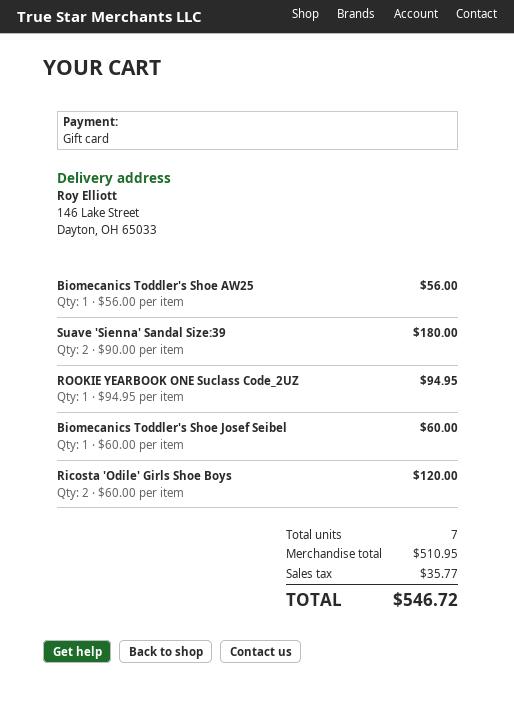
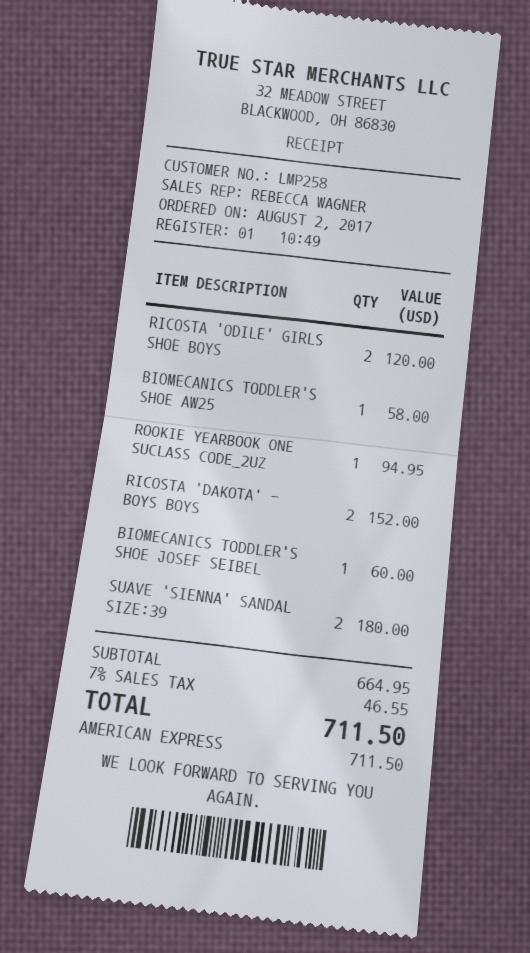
payment method: gift card -> American Express
Biomecanics Toddler's Shoe AW25: 1 for 56.00 -> 1 for 58.00
RICOSTA 'DAKOTA' - BOYS BOYS: none -> 2 for 152.00
subtotal: 510.95 -> 664.95
tax: 35.77 -> 46.55
total: 546.72 -> 711.50

